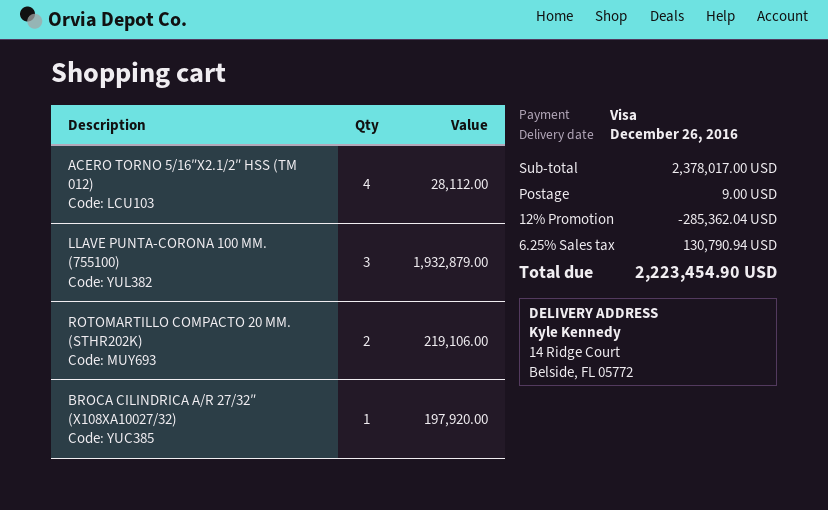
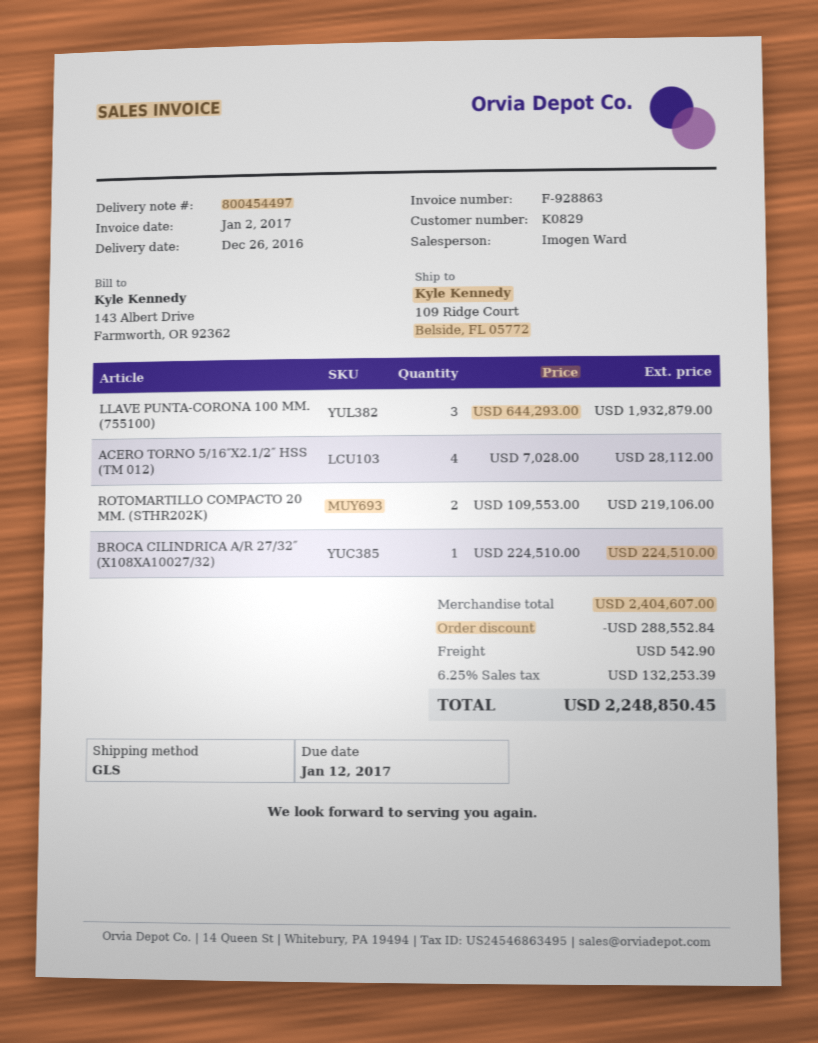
ship to: 14 Ridge Court, Belside, FL 05772 -> 109 Ridge Court, Belside, FL 05772
BROCA CILINDRICA A/R 27/32″ (X108XA10027/32): 1 for 197920.00 -> 1 for 224510.00
subtotal: 2378017.00 -> 2404607.00
discount: 285362.04 -> 288552.84
shipping: 9.00 -> 542.90
tax: 6.25% = 130790.94 -> 6.25% = 132253.39
total: 2223454.90 -> 2248850.45

